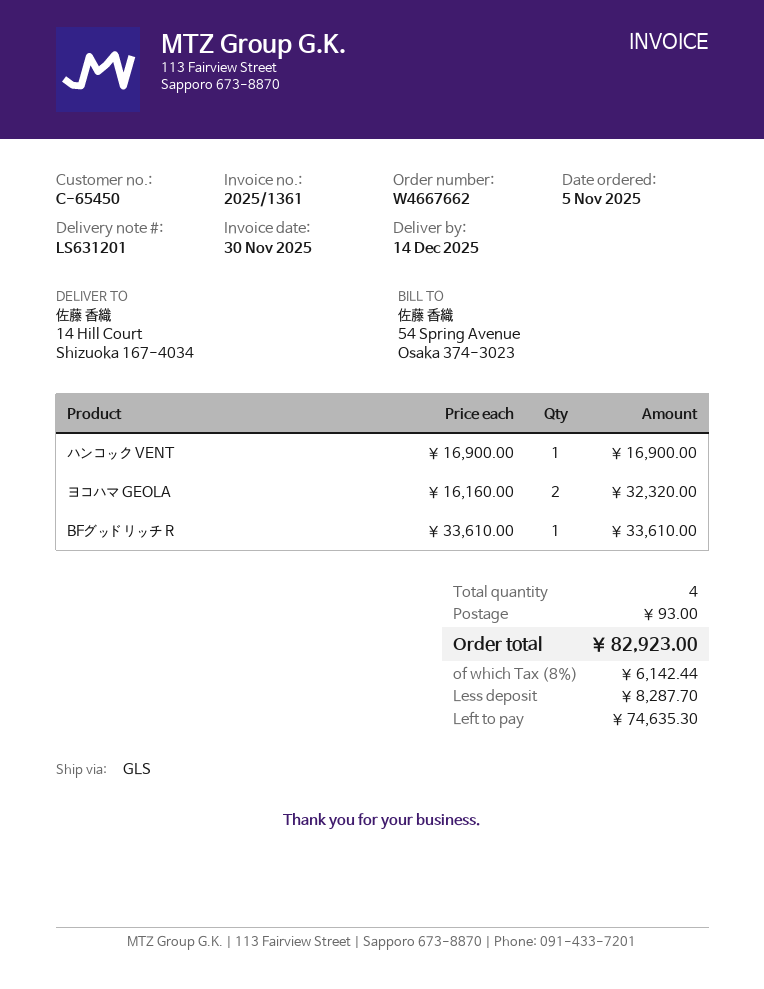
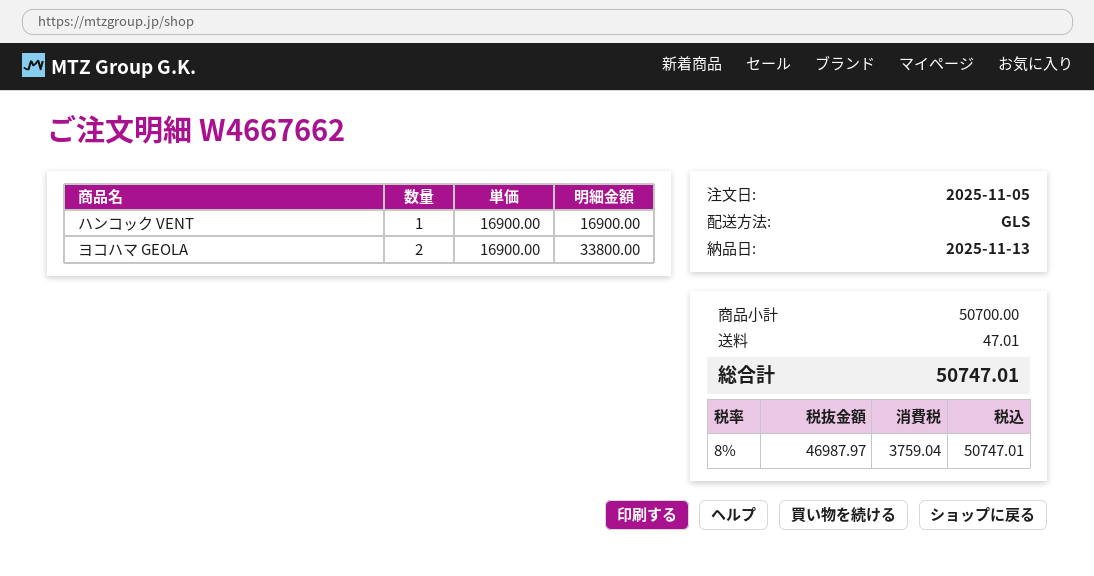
delivery date: 2025-12-14 -> 2025-11-13
ヨコハマ GEOLA: 2 x 16160.00 = 32320.00 -> 2 x 16900.00 = 33800.00
BFグッドリッチ R: 1 x 33610.00 = 33610.00 -> none
shipping: 93.00 -> 47.01
tax: 8% = 6142.44 -> 8% = 3759.04
total: 82923.00 -> 50747.01

